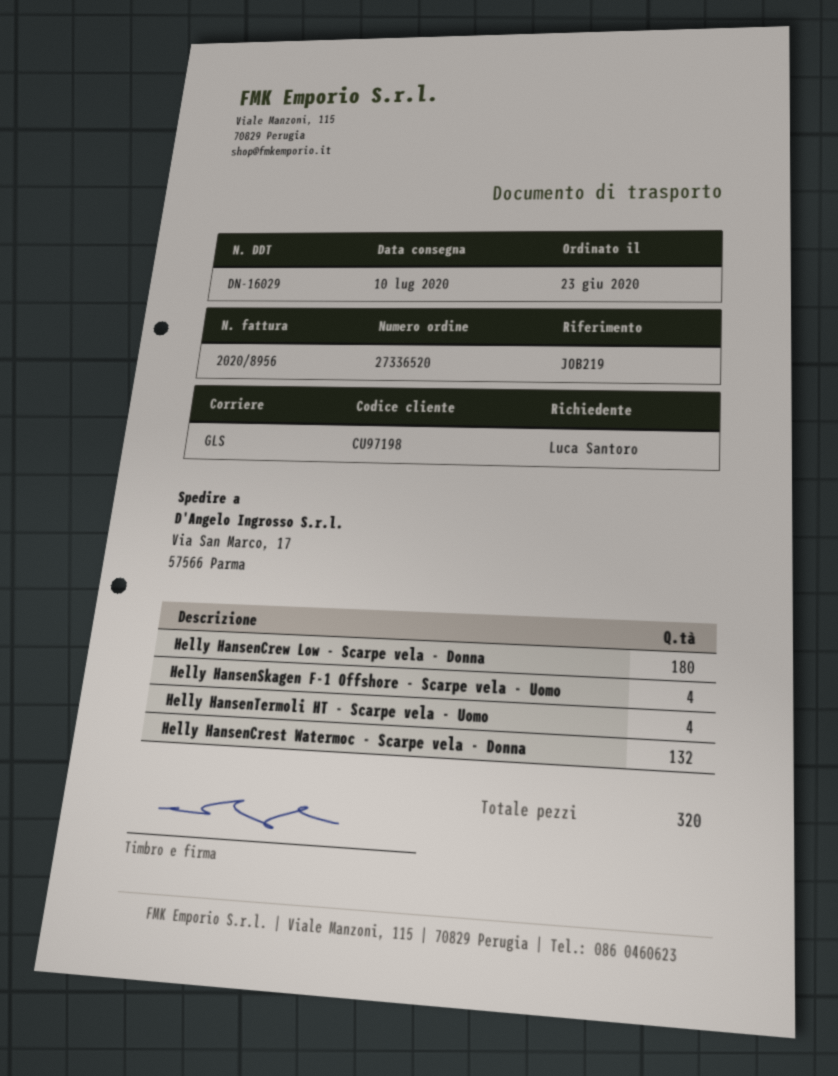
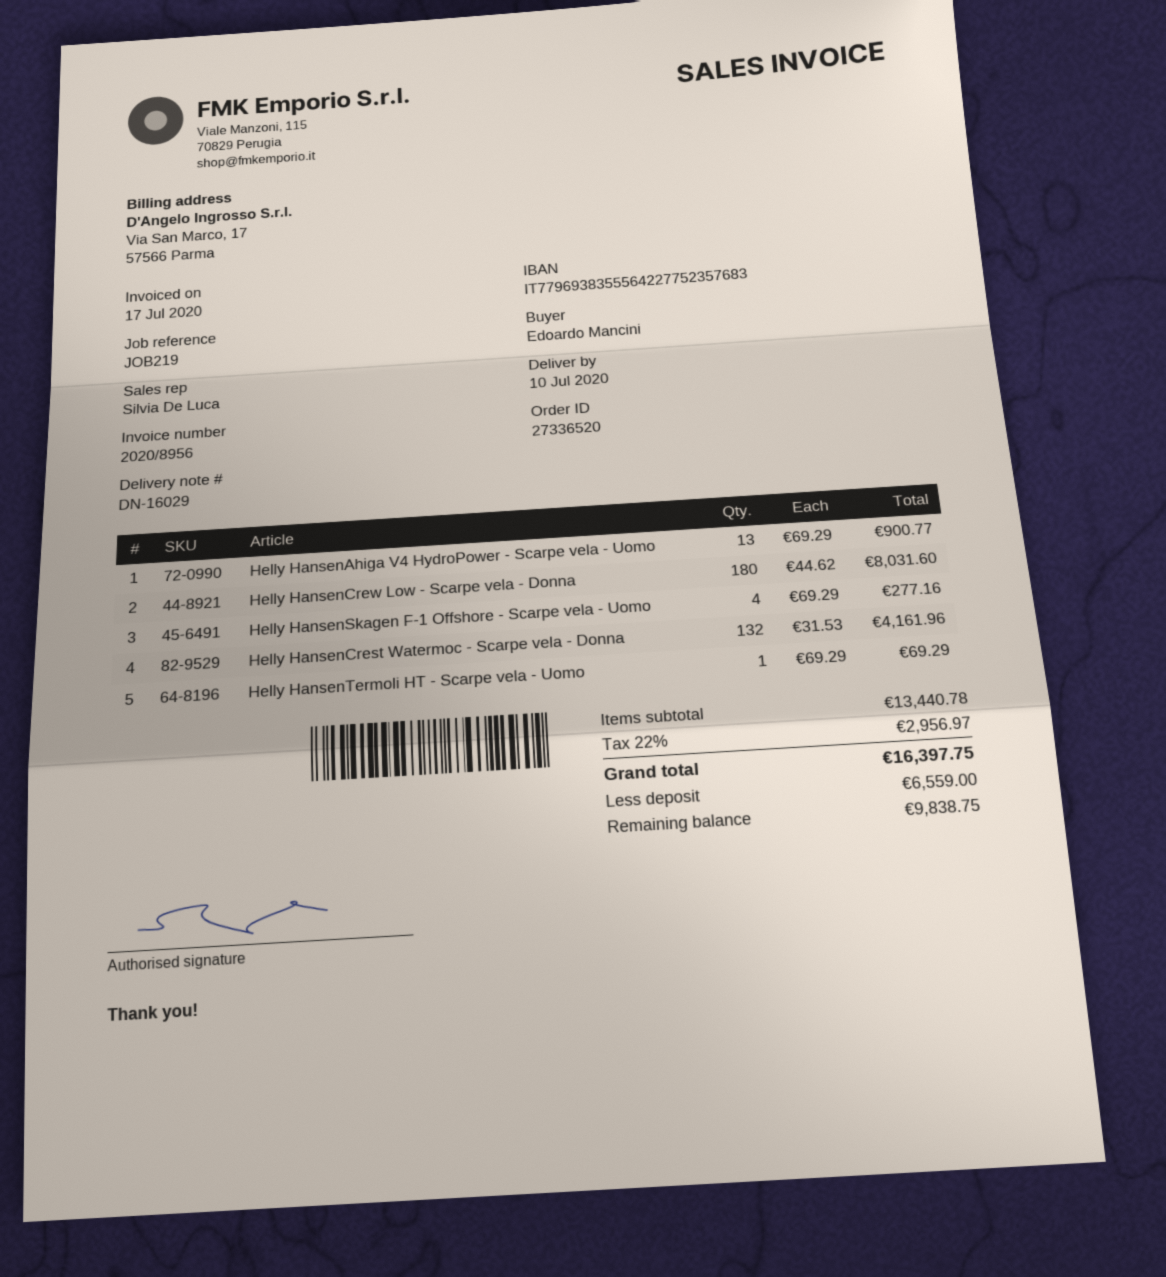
ordered by: Luca Santoro -> Edoardo Mancini
Helly HansenTermoli HT - Scarpe vela - Uomo: 4 -> 1
Helly HansenAhiga V4 HydroPower - Scarpe vela - Uomo: none -> 13

